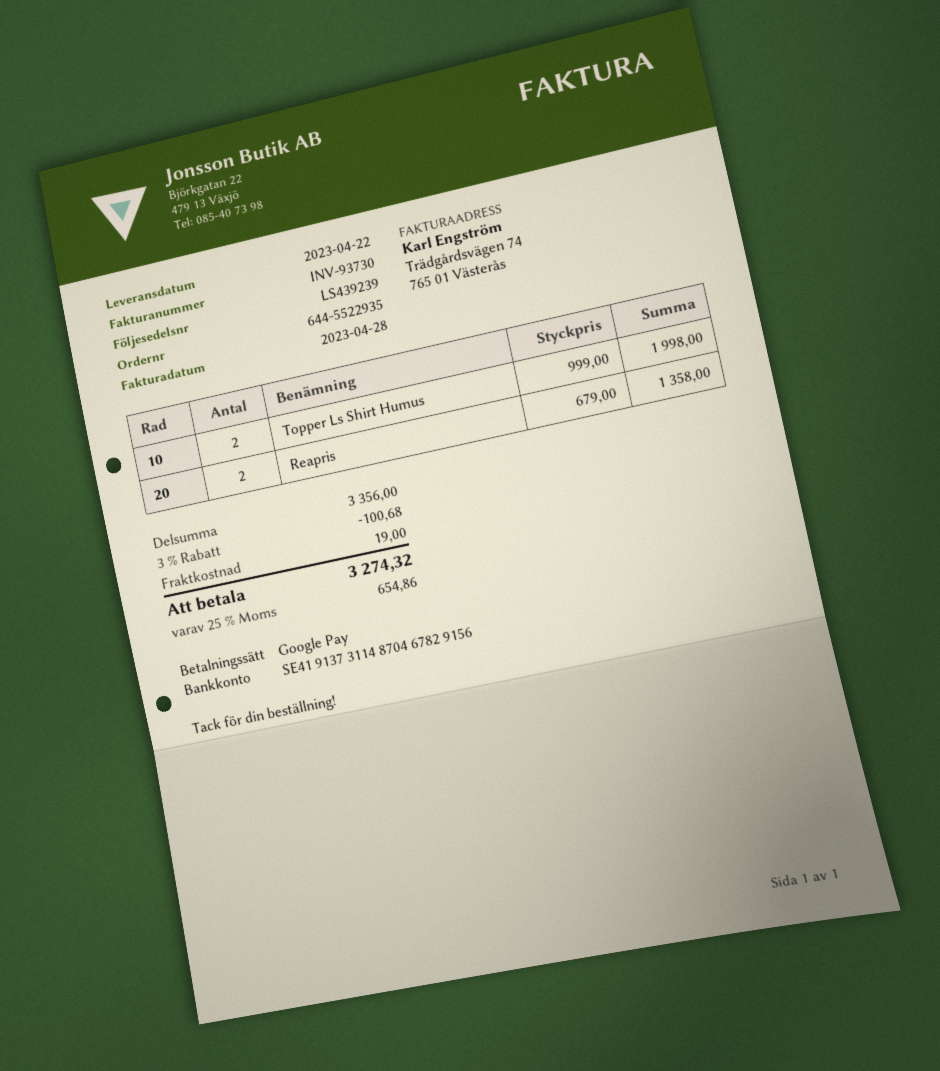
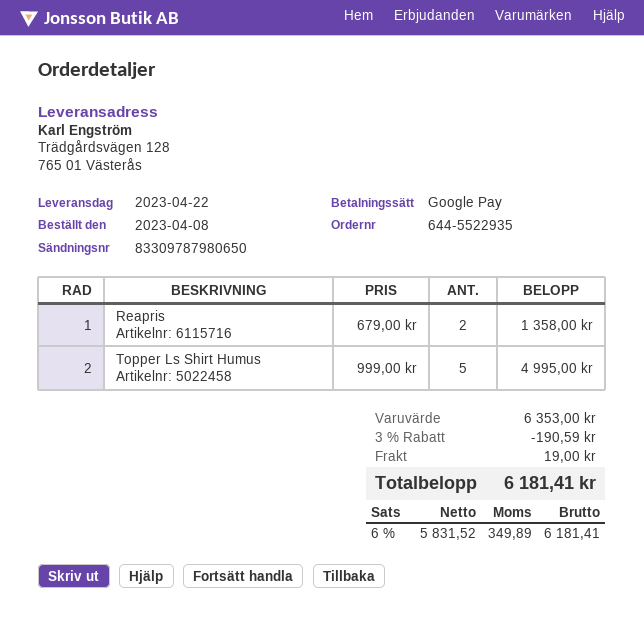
Topper Ls Shirt Humus: 2 x 999.00 = 1998.00 -> 5 x 999.00 = 4995.00
subtotal: 3356.00 -> 6353.00
discount: 3% = 100.68 -> 3% = 190.59
tax: 25% = 654.86 -> 6% = 349.89
total: 3274.32 -> 6181.41

